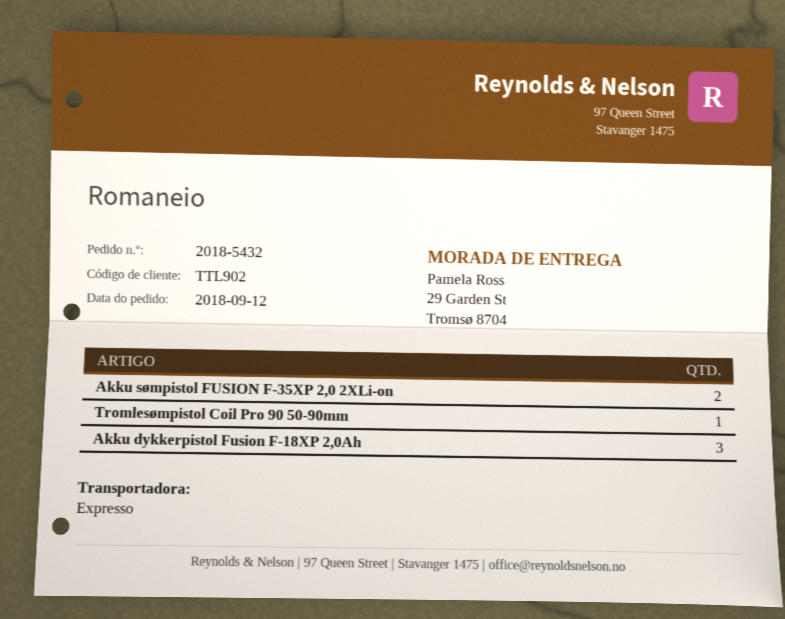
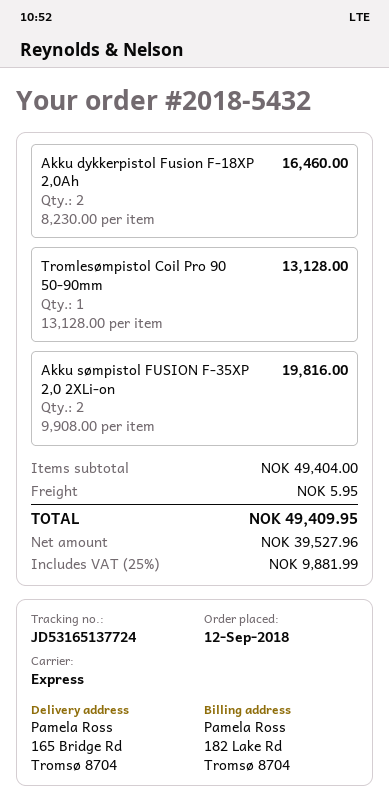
ship to: 29 Garden St, Tromsø 8704 -> 165 Bridge Rd, Tromsø 8704
Akku dykkerpistol Fusion F-18XP 2,0Ah: 3 -> 2

